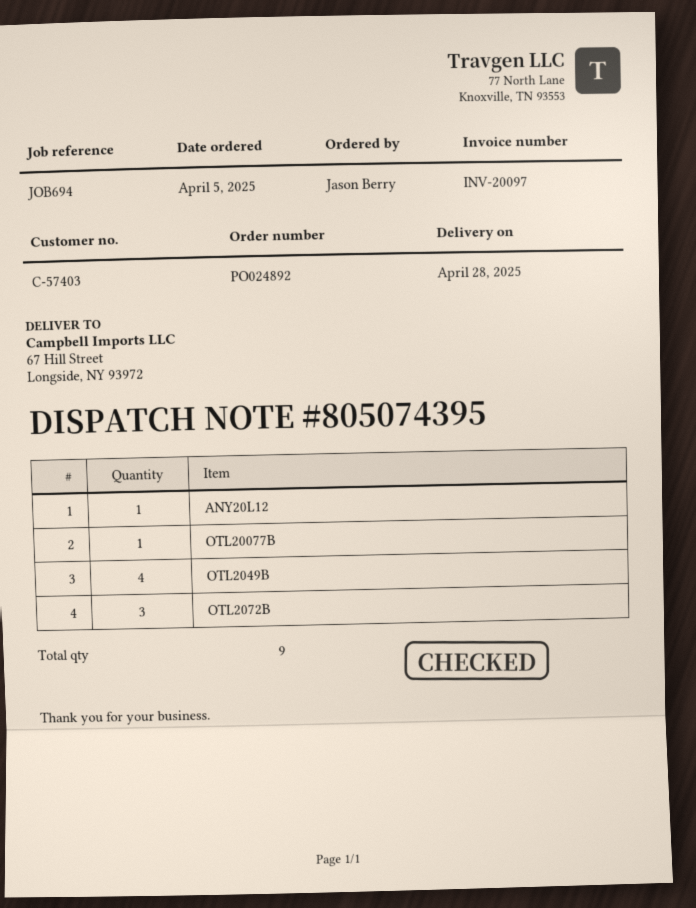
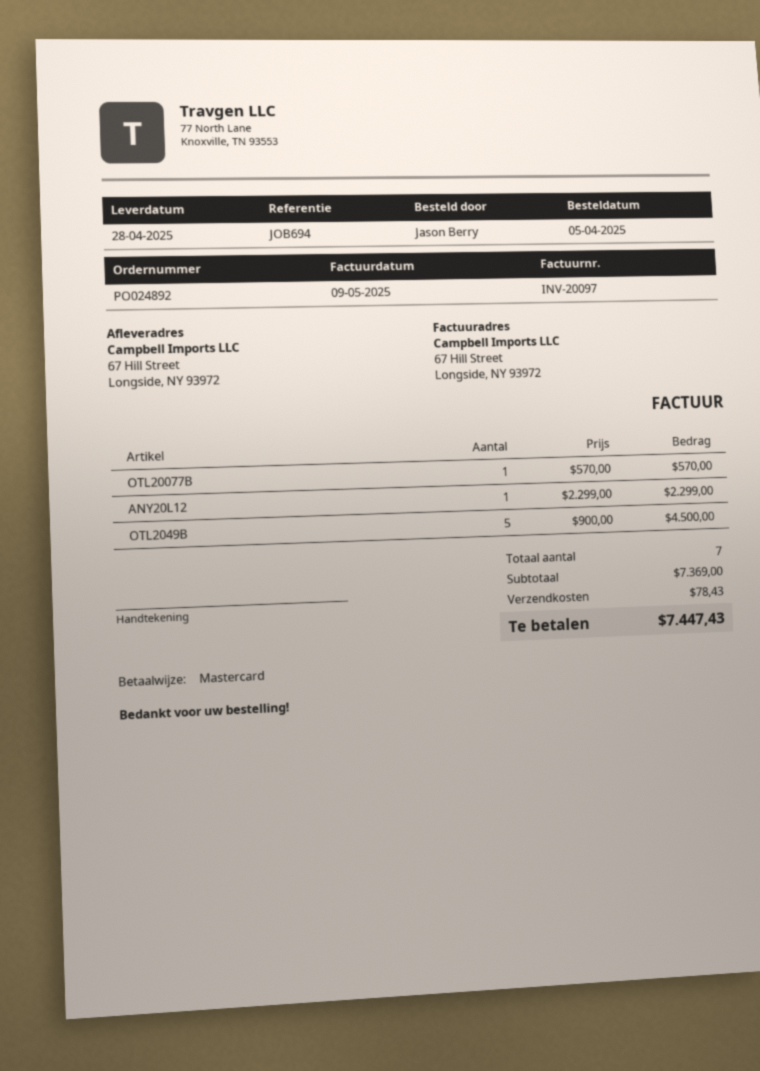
OTL2049B: 4 -> 5
OTL2072B: 3 -> none
total quantity: 9 -> 7

